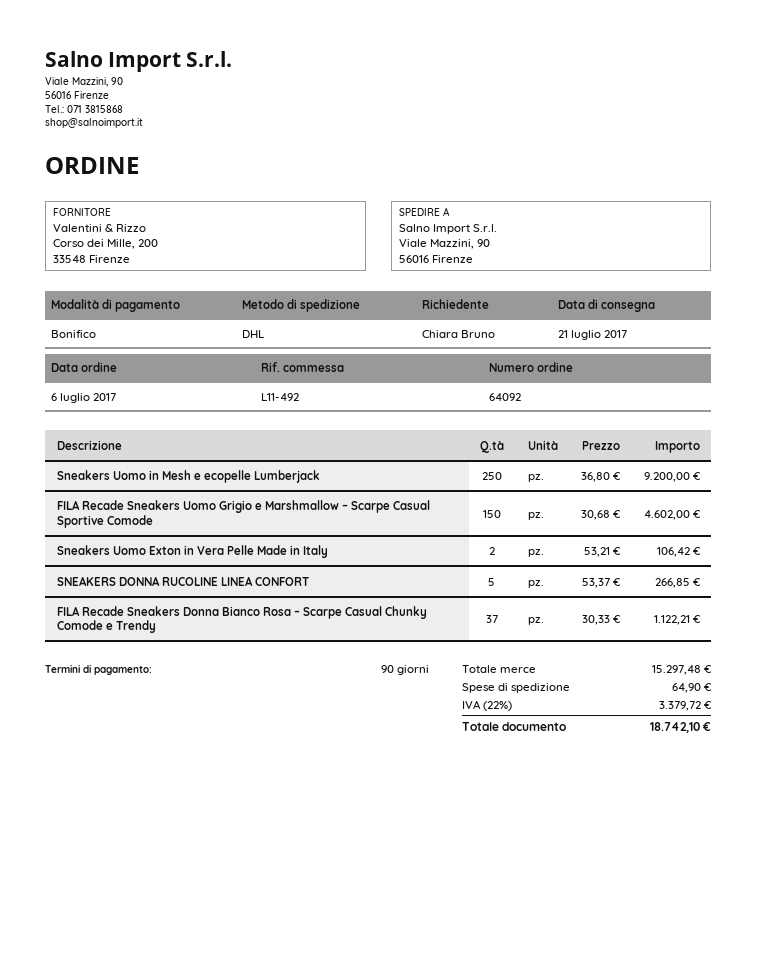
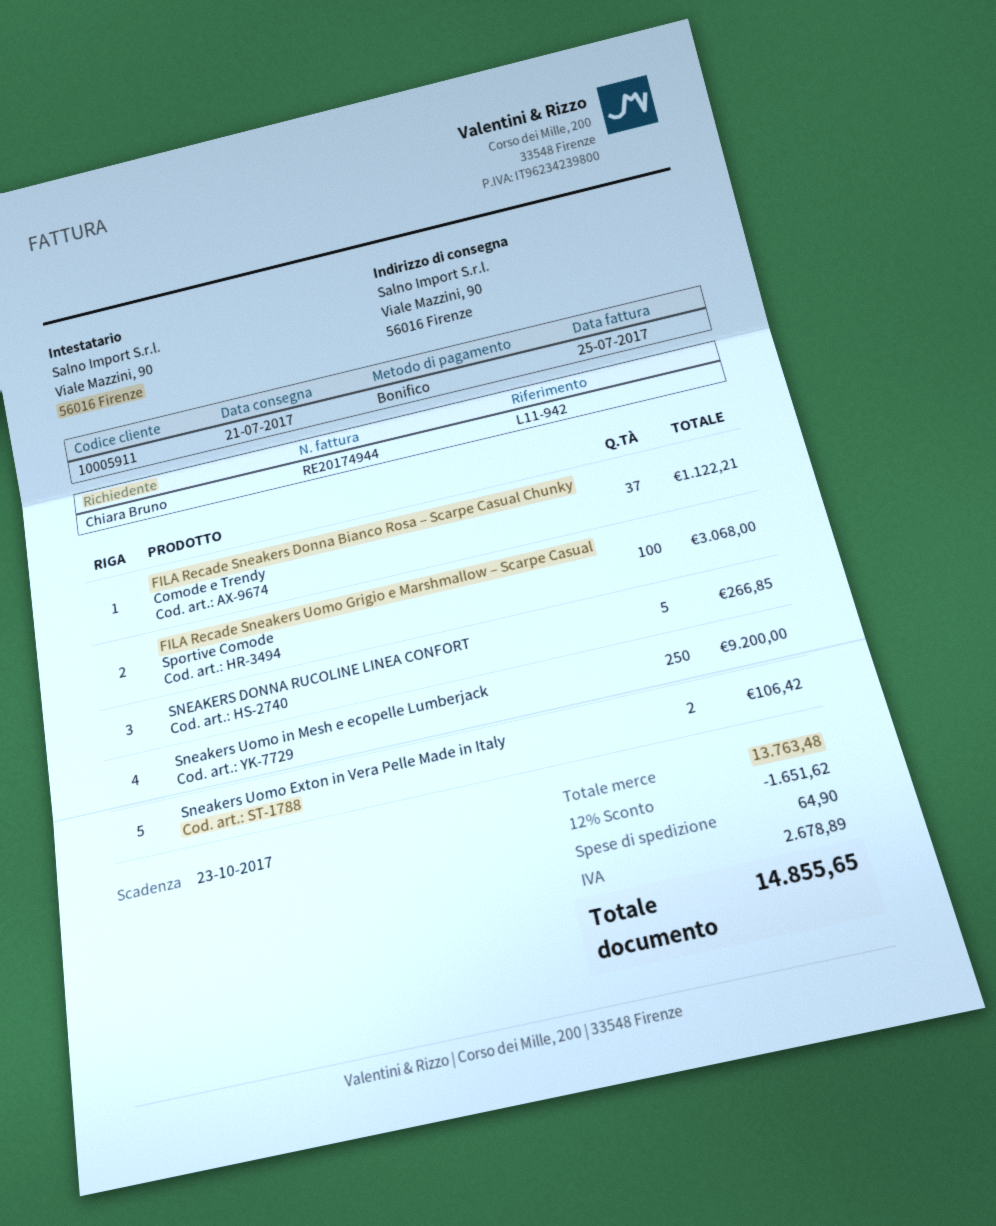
reference: L11-492 -> L11-942
FILA Recade Sneakers Uomo Grigio e Marshmallow – Scarpe Casual Sportive Comode: 150 for 4602.00 -> 100 for 3068.00
subtotal: 15297.48 -> 13763.48
discount: none -> 12% = 1651.62
tax: 3379.72 -> 2678.89
total: 18742.10 -> 14855.65

